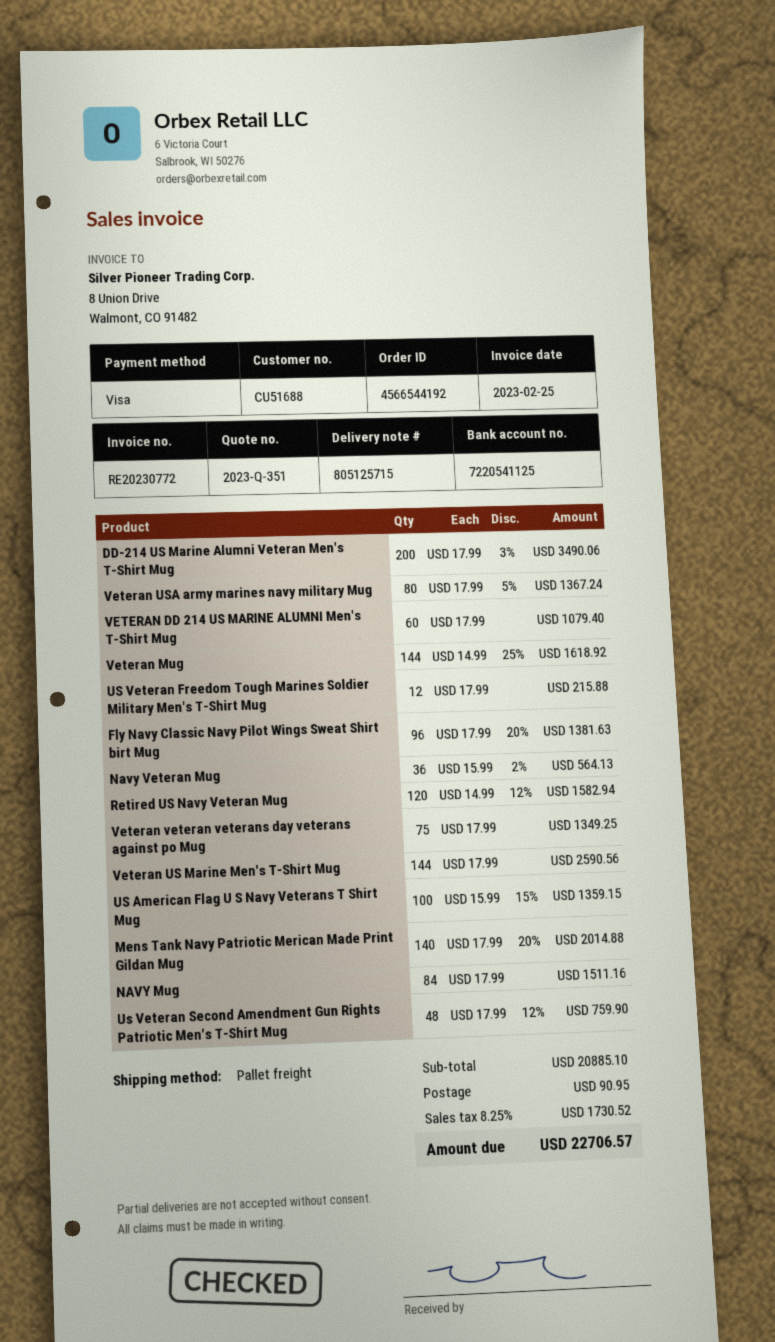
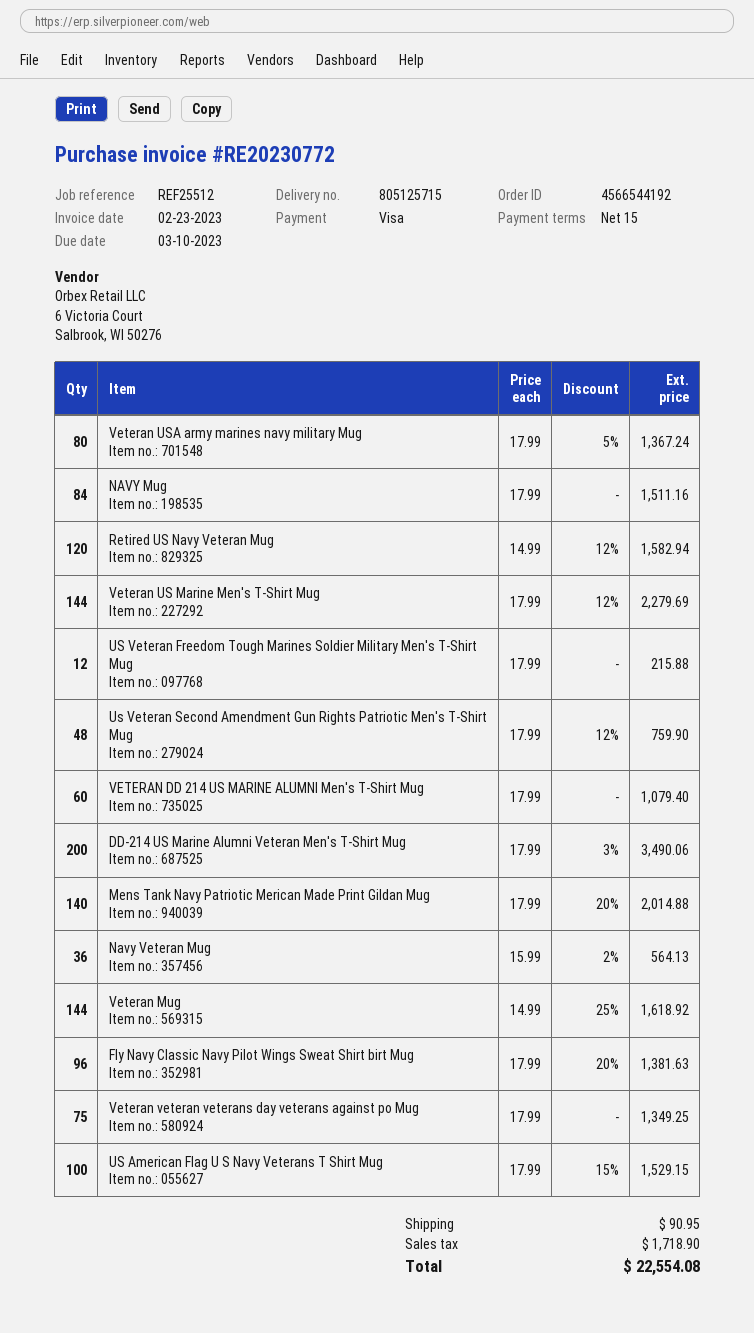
invoice date: 2023-02-25 -> 2023-02-23
Veteran US Marine Men's T-Shirt Mug: 144 x 17.99 = 2590.56 -> 144 x 17.99 - 12% = 2279.69
US American Flag U S Navy Veterans T Shirt Mug: 100 x 15.99 - 15% = 1359.15 -> 100 x 17.99 - 15% = 1529.15
tax: 1730.52 -> 1718.90
total: 22706.57 -> 22554.08

